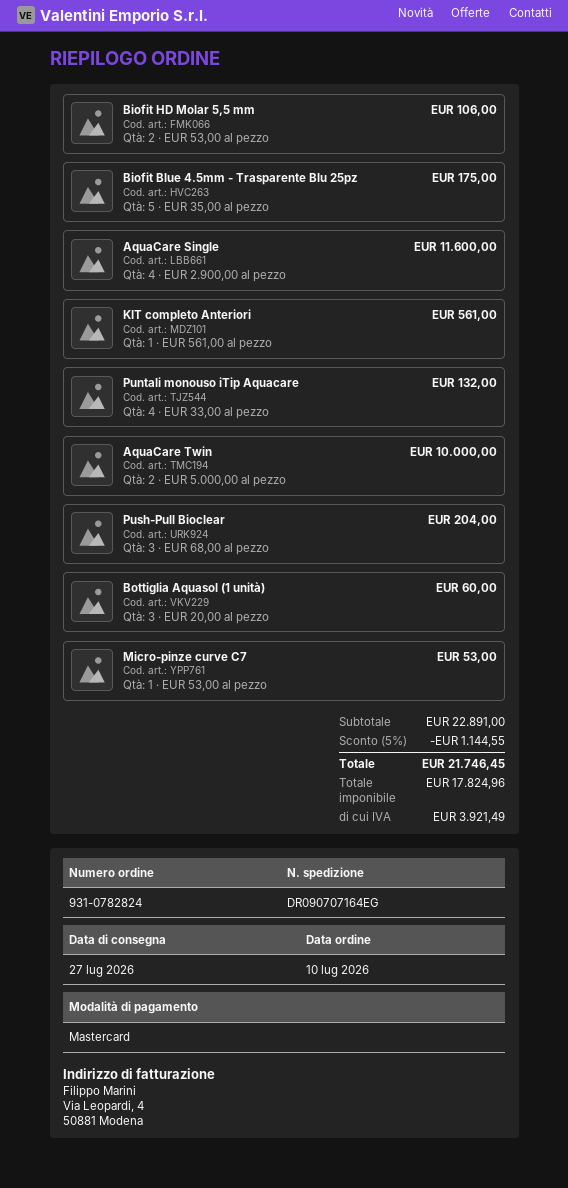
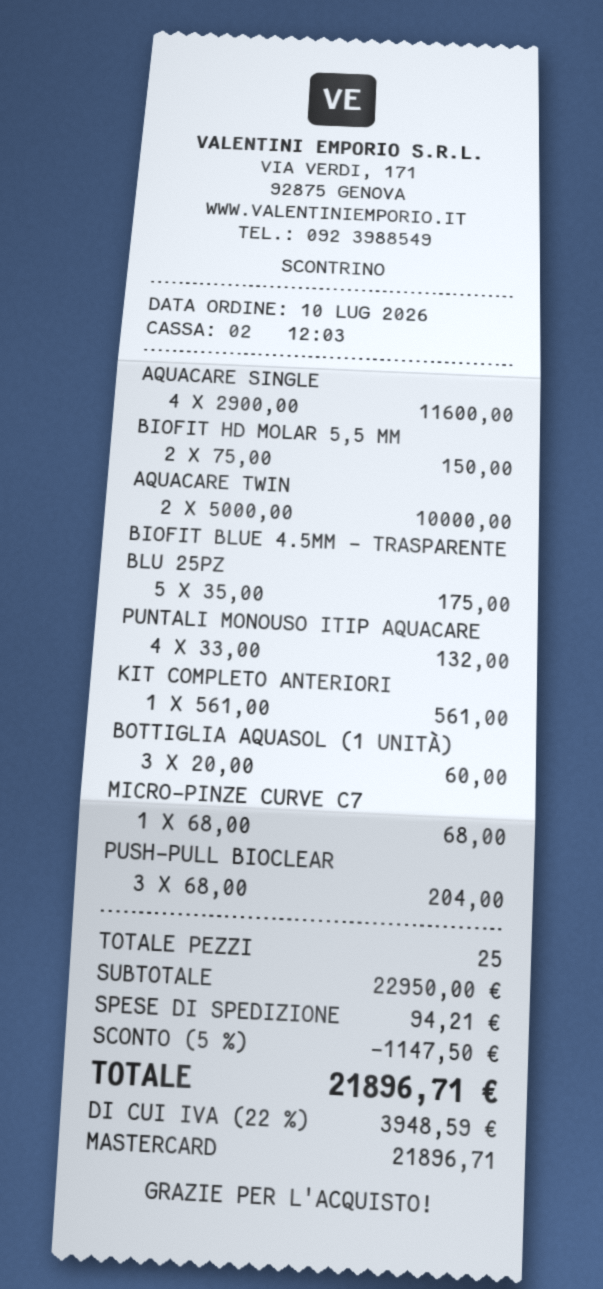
Biofit HD Molar 5,5 mm: 2 x 53.00 = 106.00 -> 2 x 75.00 = 150.00
Micro-pinze curve C7: 1 x 53.00 = 53.00 -> 1 x 68.00 = 68.00
subtotal: 22891.00 -> 22950.00
discount: 5% = 1144.55 -> 5% = 1147.50
shipping: none -> 94.21
tax: 3921.49 -> 3948.59
total: 21746.45 -> 21896.71

